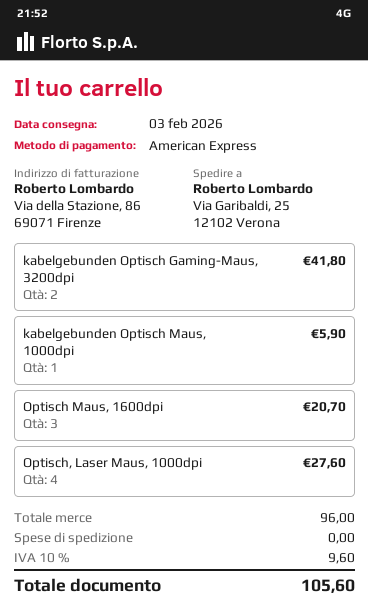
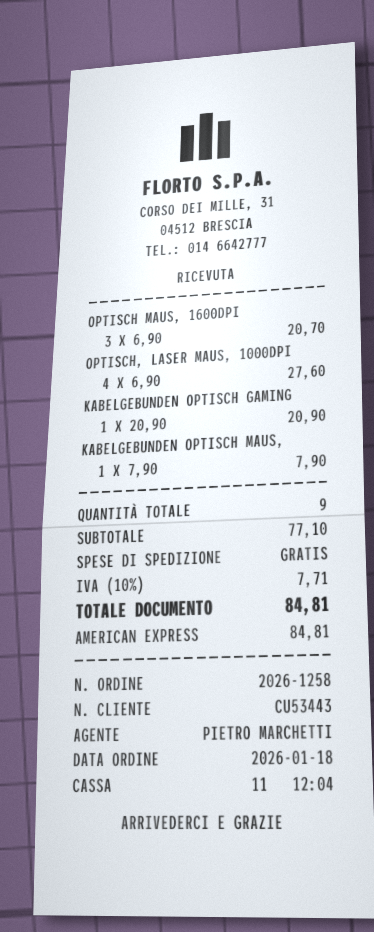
kabelgebunden Optisch Gaming-Maus, 3200dpi: 2 for 41.80 -> 1 for 20.90
kabelgebunden Optisch Maus, 1000dpi: 1 for 5.90 -> 1 for 7.90
subtotal: 96.00 -> 77.10
tax: 10% = 9.60 -> 10% = 7.71
total: 105.60 -> 84.81

